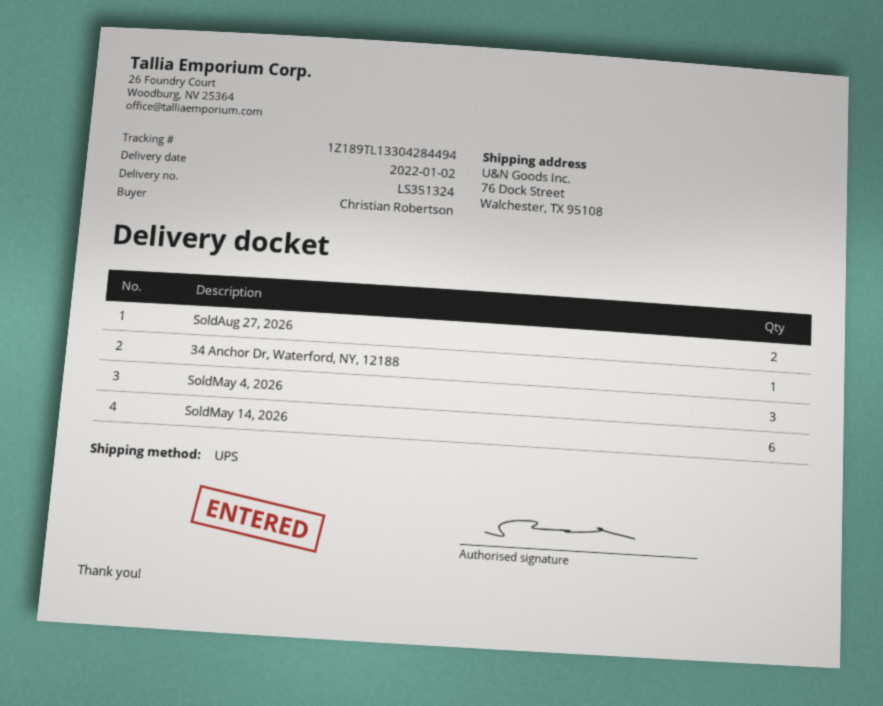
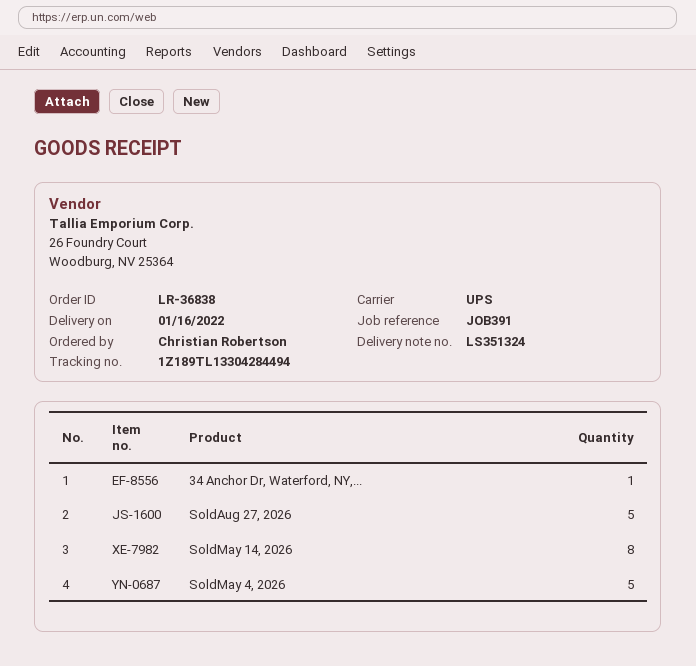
delivery date: 2022-01-02 -> 2022-01-16
SoldAug 27, 2026: 2 -> 5
SoldMay 4, 2026: 3 -> 5
SoldMay 14, 2026: 6 -> 8

